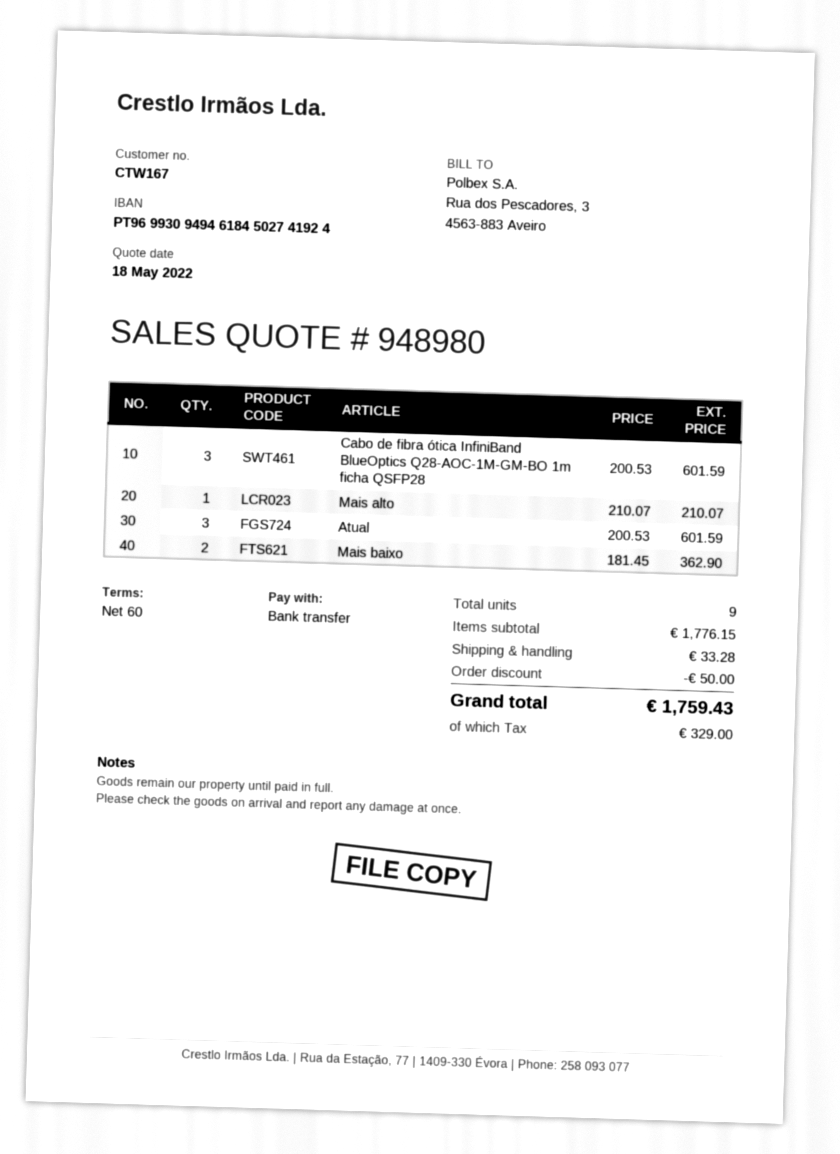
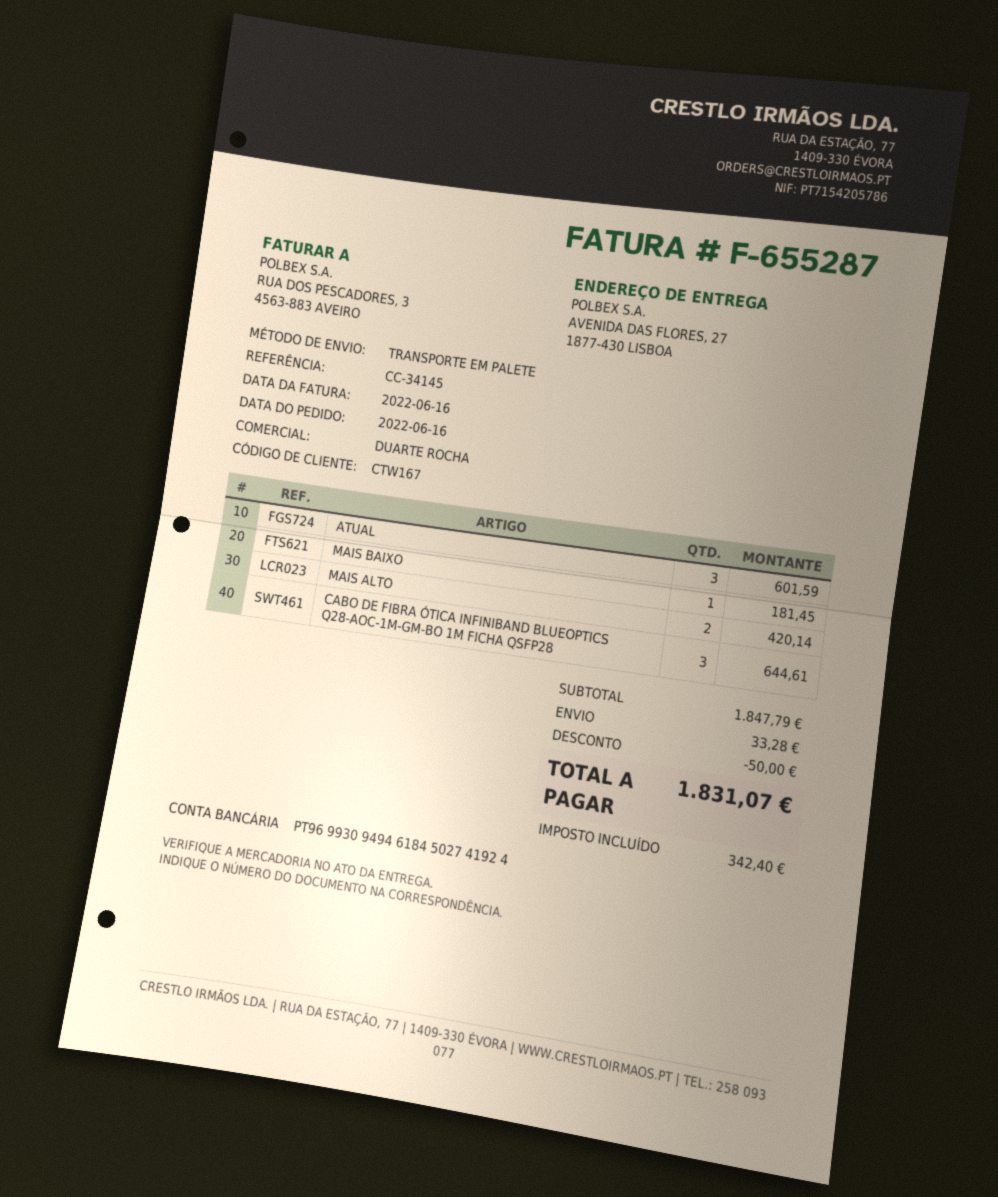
Cabo de fibra ótica InfiniBand BlueOptics Q28-AOC-1M-GM-BO 1m ficha QSFP28: 3 for 601.59 -> 3 for 644.61
Mais alto: 1 for 210.07 -> 2 for 420.14
Mais baixo: 2 for 362.90 -> 1 for 181.45
subtotal: 1776.15 -> 1847.79
tax: 329.00 -> 342.40
total: 1759.43 -> 1831.07

